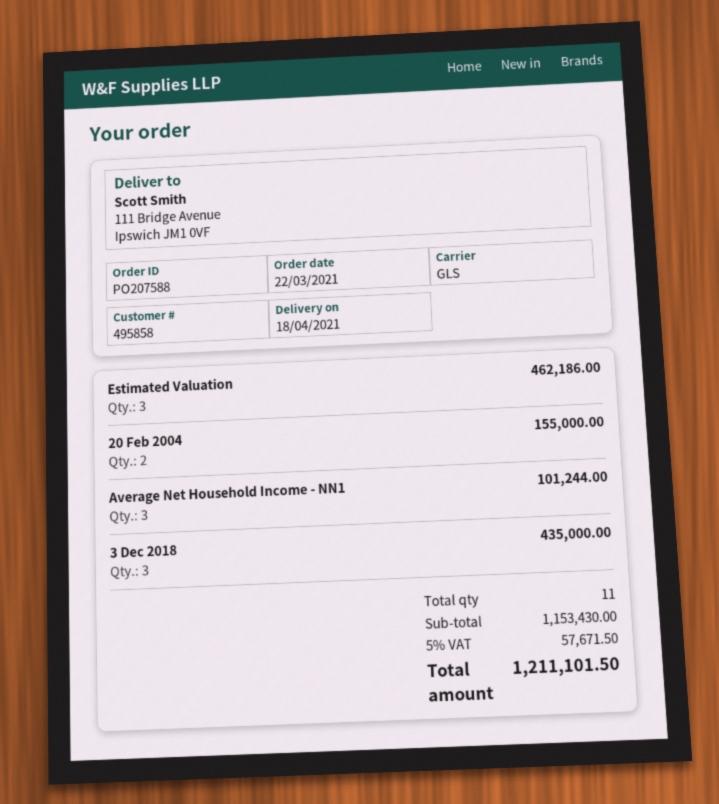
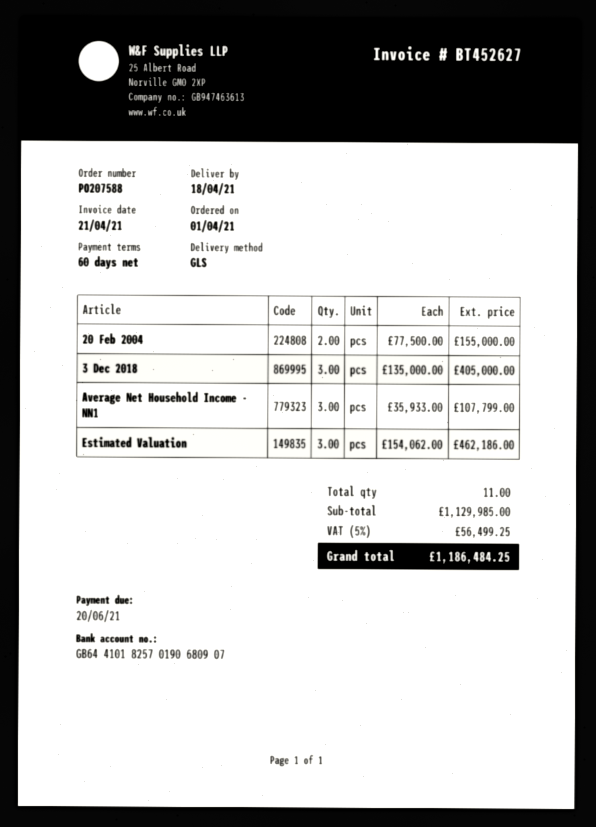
order date: 2021-03-22 -> 2021-04-01
Average Net Household Income - NN1: 3 for 101244.00 -> 3 for 107799.00
3 Dec 2018: 3 for 435000.00 -> 3 for 405000.00
subtotal: 1153430.00 -> 1129985.00
tax: 5% = 57671.50 -> 5% = 56499.25
total: 1211101.50 -> 1186484.25

